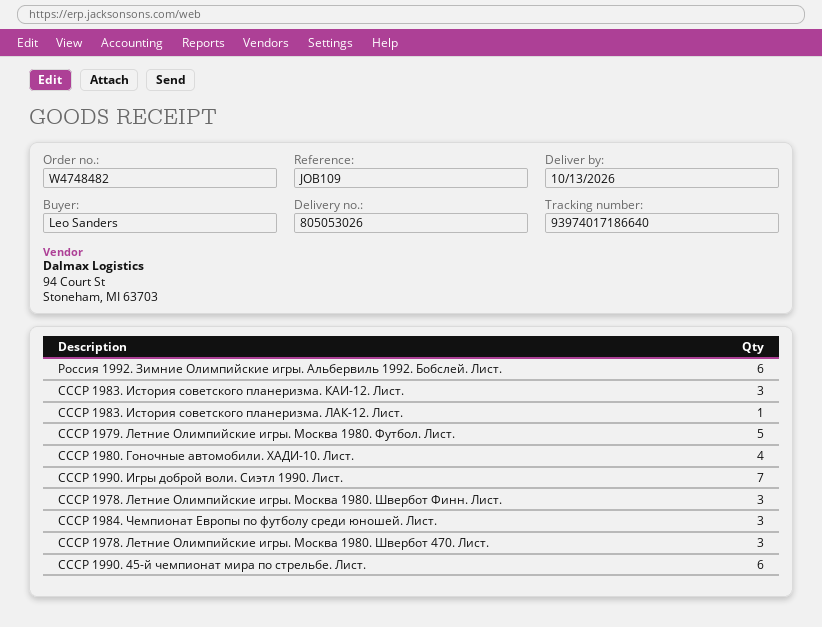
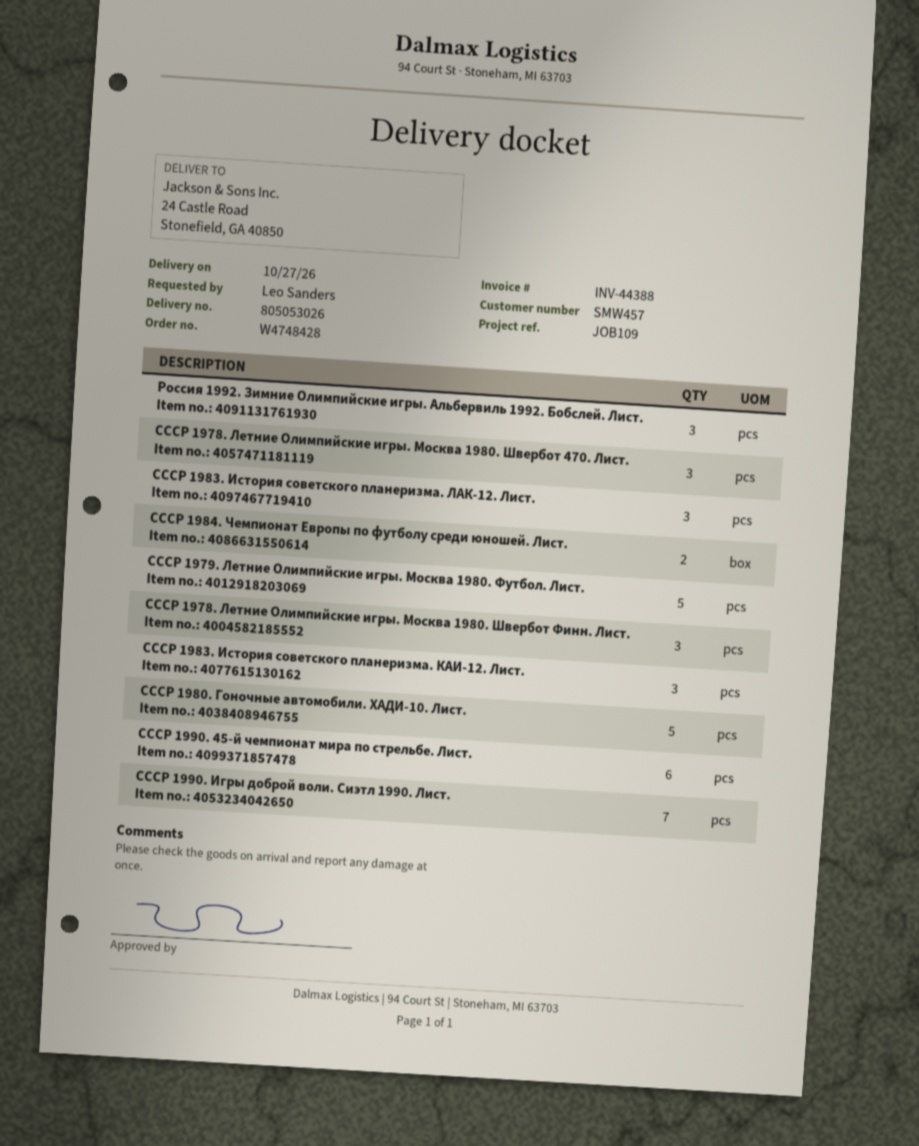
order number: W4748482 -> W4748428
delivery date: 2026-10-13 -> 2026-10-27
Россия 1992. Зимние Олимпийские игры. Альбервиль 1992. Бобслей. Лист.: 6 -> 3
СССР 1983. История советского планеризма. ЛАК-12. Лист.: 1 -> 3
СССР 1980. Гоночные автомобили. ХАДИ-10. Лист.: 4 -> 5
СССР 1984. Чемпионат Европы по футболу среди юношей. Лист.: 3 -> 2

